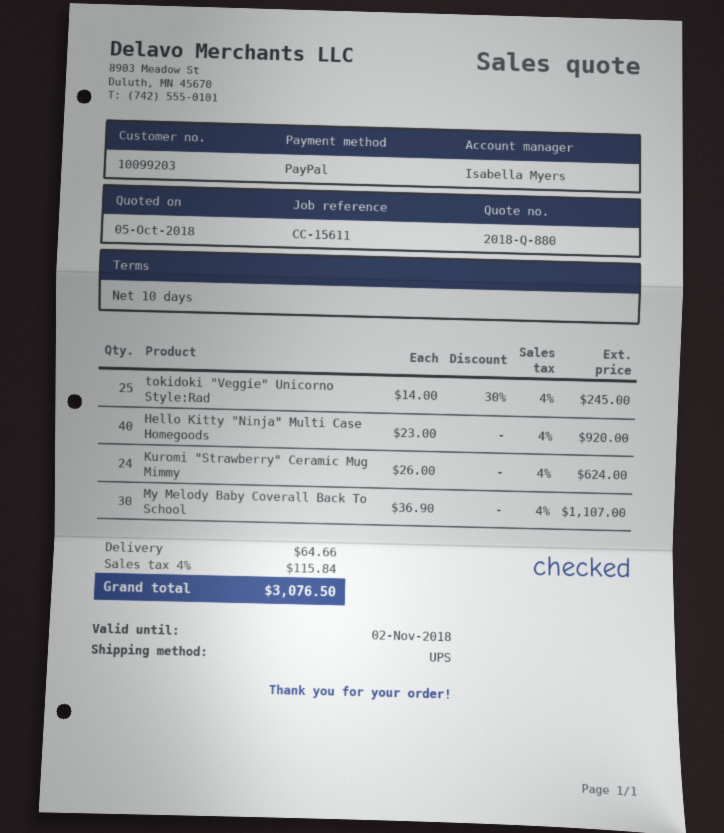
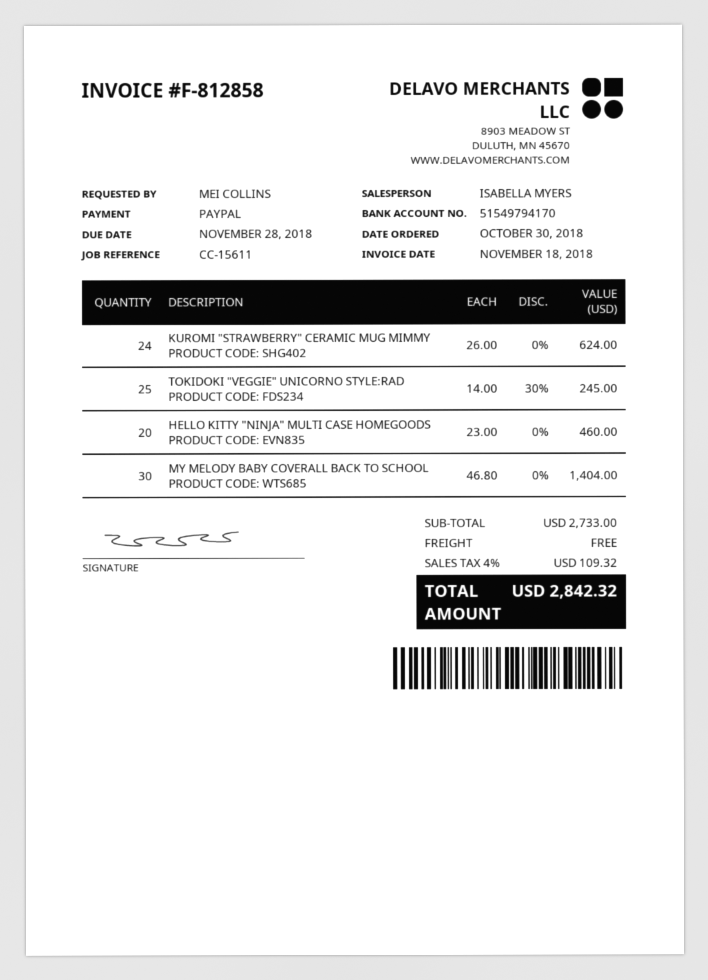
Hello Kitty "Ninja" Multi Case Homegoods: 40 x 23.00 = 920.00 -> 20 x 23.00 = 460.00
My Melody Baby Coverall Back To School: 30 x 36.90 = 1107.00 -> 30 x 46.80 = 1404.00
shipping: 64.66 -> 0.00
tax: 4% = 115.84 -> 4% = 109.32
total: 3076.50 -> 2842.32

